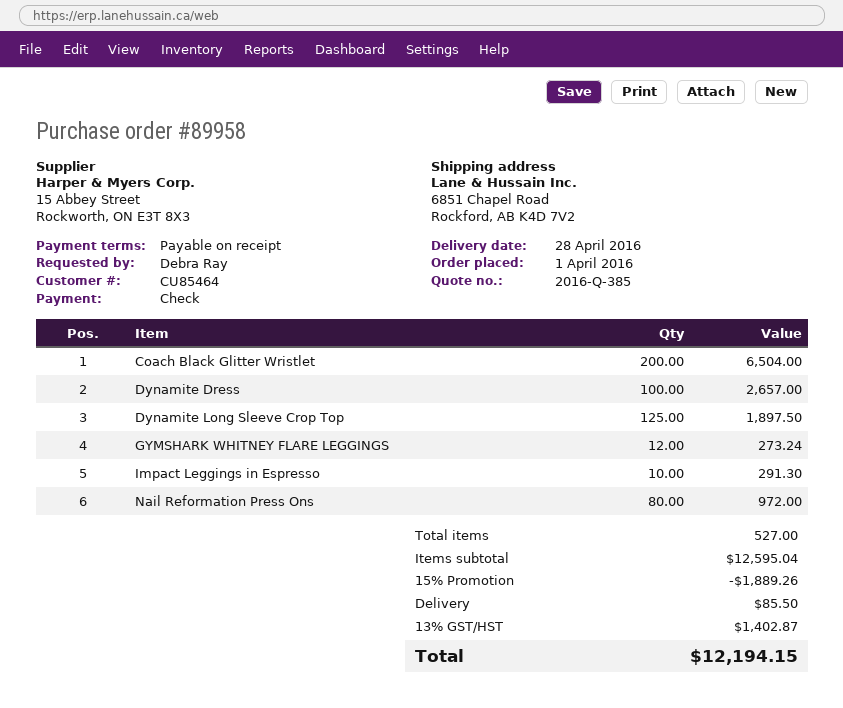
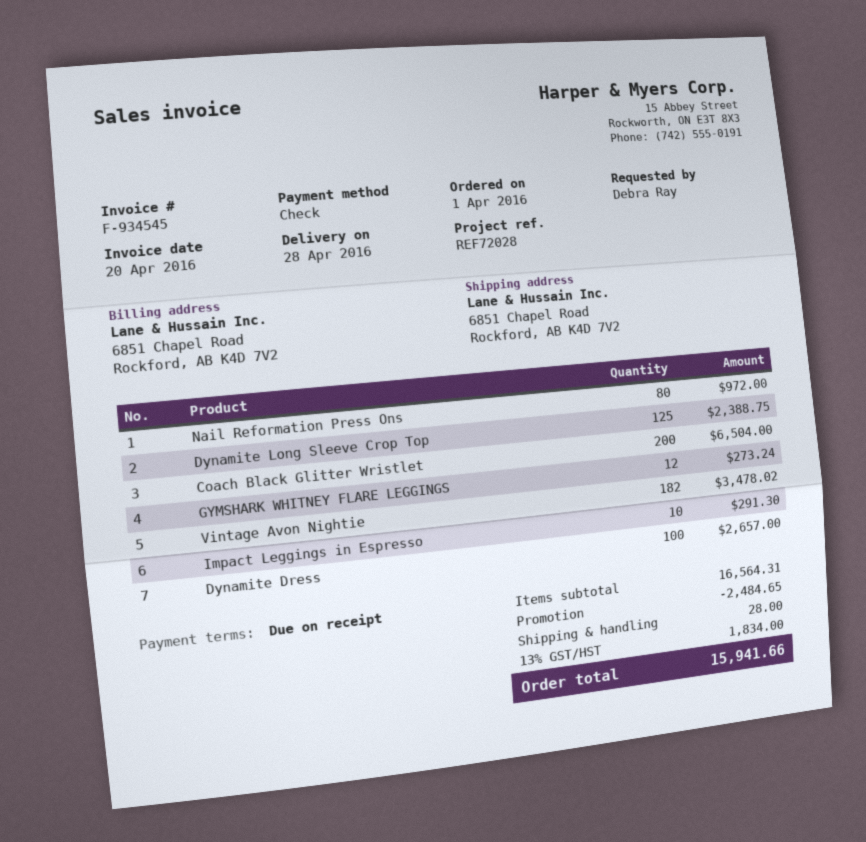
Dynamite Long Sleeve Crop Top: 125 for 1897.50 -> 125 for 2388.75
Vintage Avon Nightie: none -> 182 for 3478.02
subtotal: 12595.04 -> 16564.31
discount: 1889.26 -> 2484.65
shipping: 85.50 -> 28.00
tax: 13% = 1402.87 -> 13% = 1834.00
total: 12194.15 -> 15941.66

